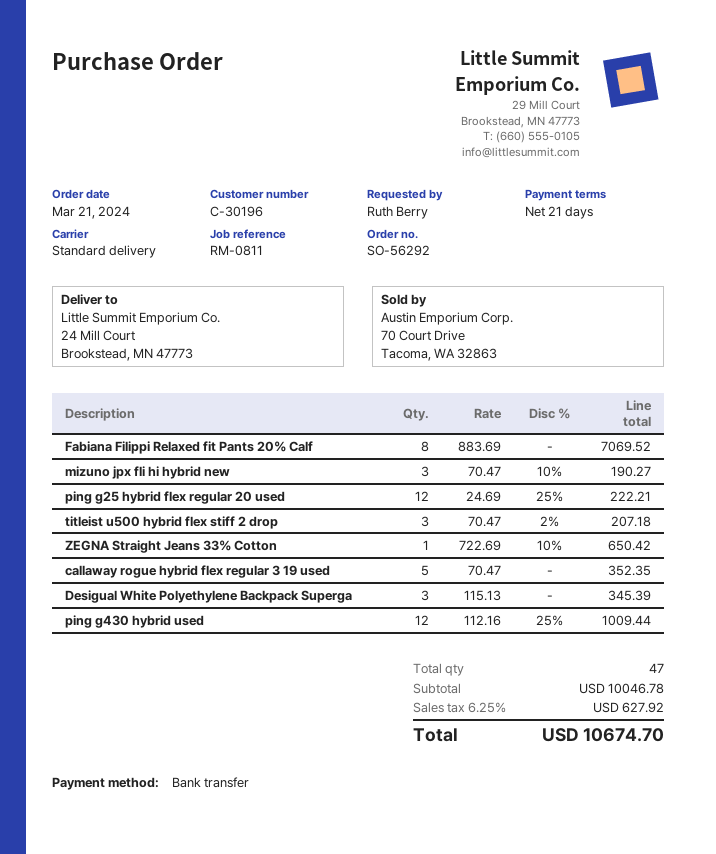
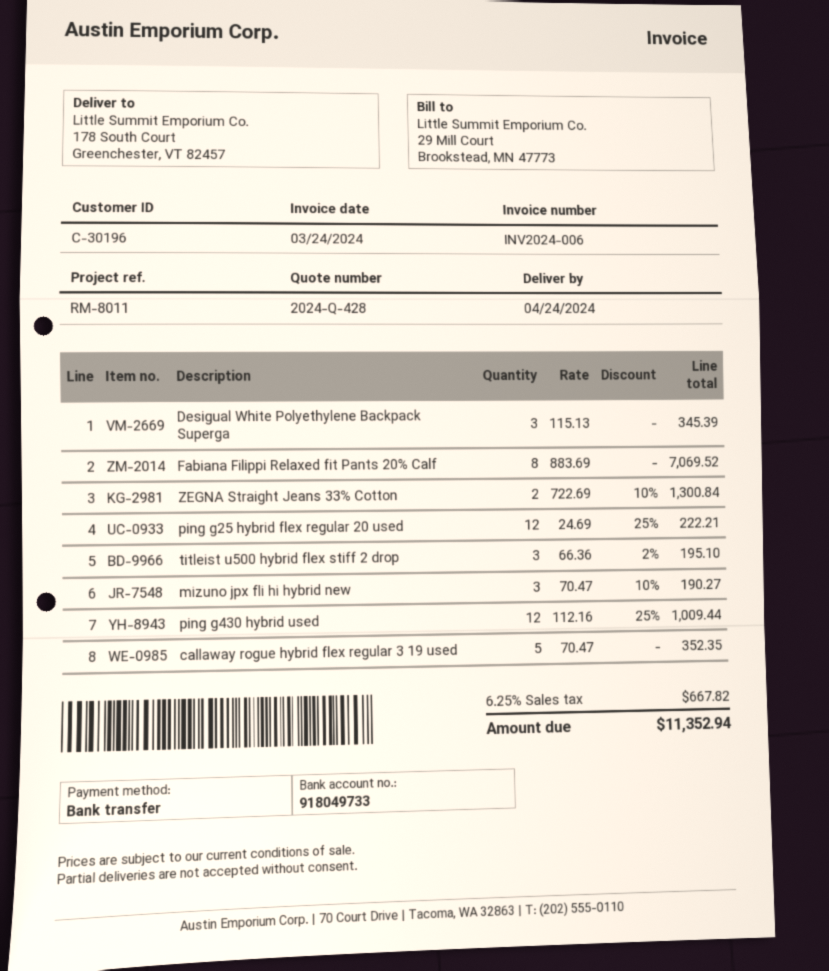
reference: RM-0811 -> RM-8011
ship to: 24 Mill Court, Brookstead, MN 47773 -> 178 South Court, Greenchester, VT 82457
titleist u500 hybrid flex stiff 2 drop: 3 x 70.47 - 2% = 207.18 -> 3 x 66.36 - 2% = 195.10
ZEGNA Straight Jeans 33% Cotton: 1 x 722.69 - 10% = 650.42 -> 2 x 722.69 - 10% = 1300.84
tax: 6.25% = 627.92 -> 6.25% = 667.82
total: 10674.70 -> 11352.94

